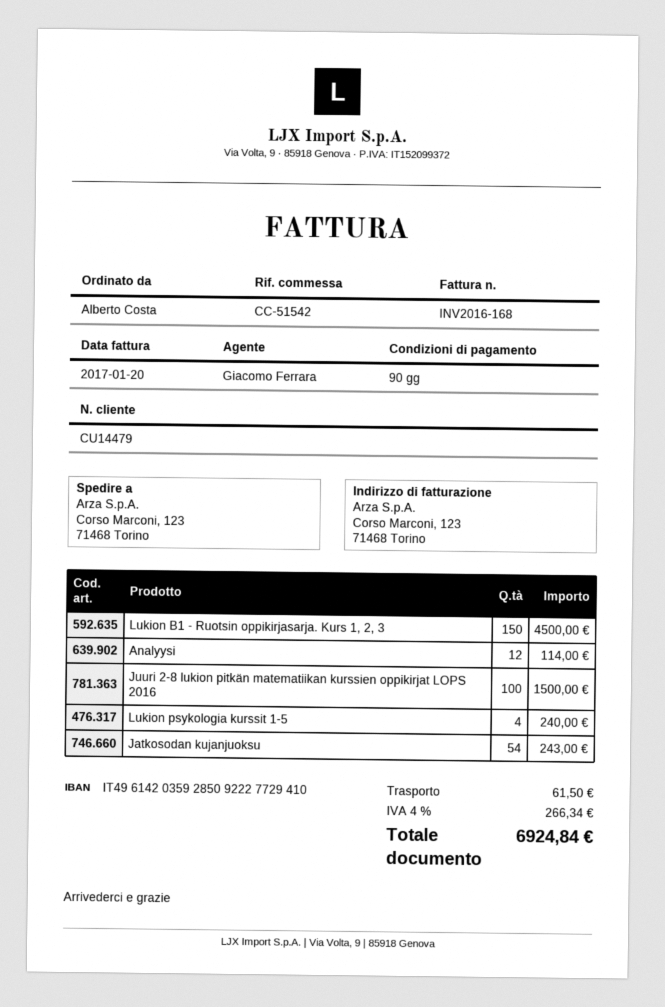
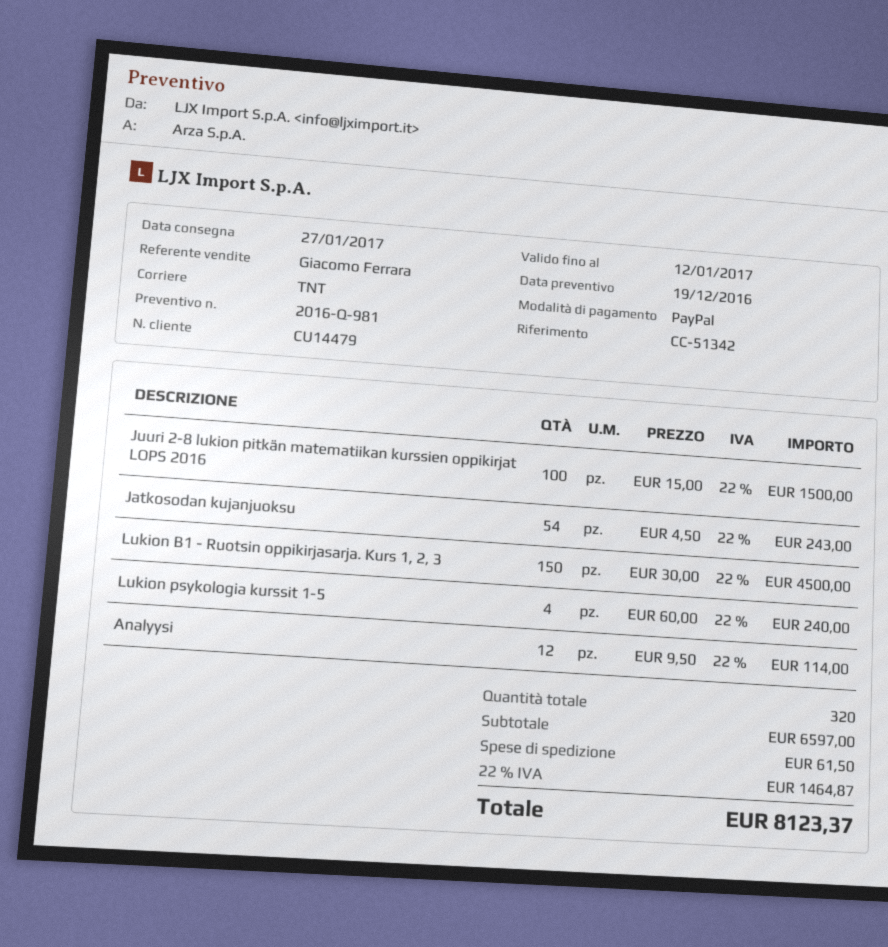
reference: CC-51542 -> CC-51342
tax: 4% = 266.34 -> 22% = 1464.87
total: 6924.84 -> 8123.37

